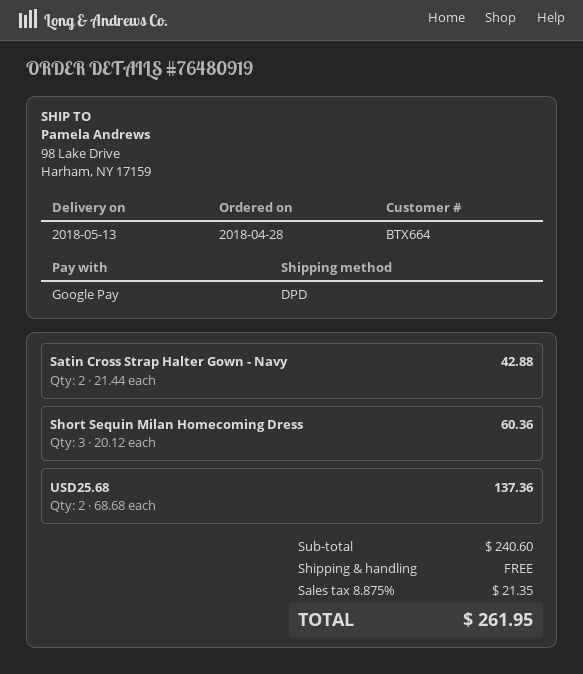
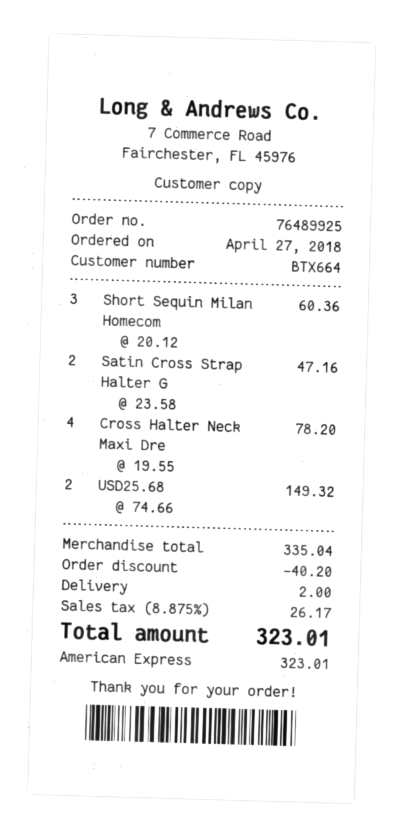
order number: 76480919 -> 76489925
order date: 2018-04-28 -> 2018-04-27
payment method: Google Pay -> American Express
Satin Cross Strap Halter Gown - Navy: 2 x 21.44 = 42.88 -> 2 x 23.58 = 47.16
USD25.68: 2 x 68.68 = 137.36 -> 2 x 74.66 = 149.32
Cross Halter Neck Maxi Dre: none -> 4 x 19.55 = 78.20
subtotal: 240.60 -> 335.04
discount: none -> 40.20
shipping: 0.00 -> 2.00
tax: 8.875% = 21.35 -> 8.875% = 26.17
total: 261.95 -> 323.01

